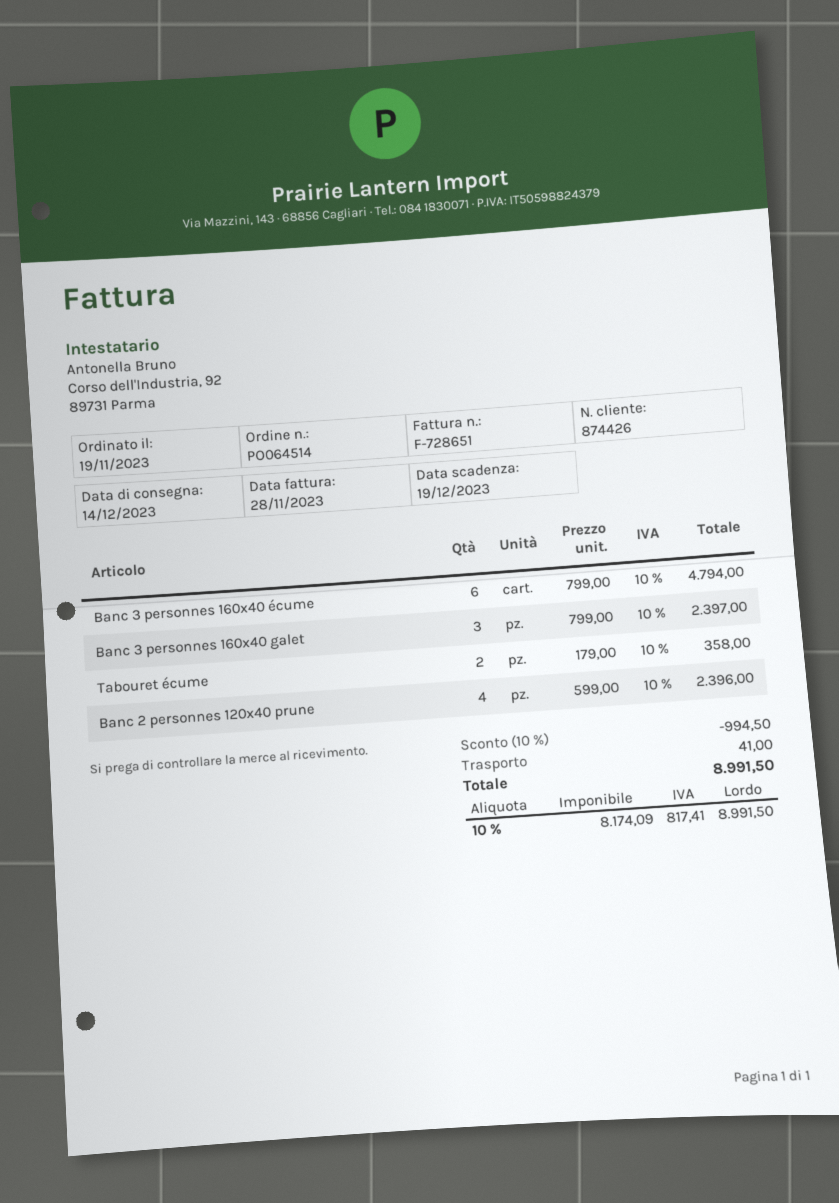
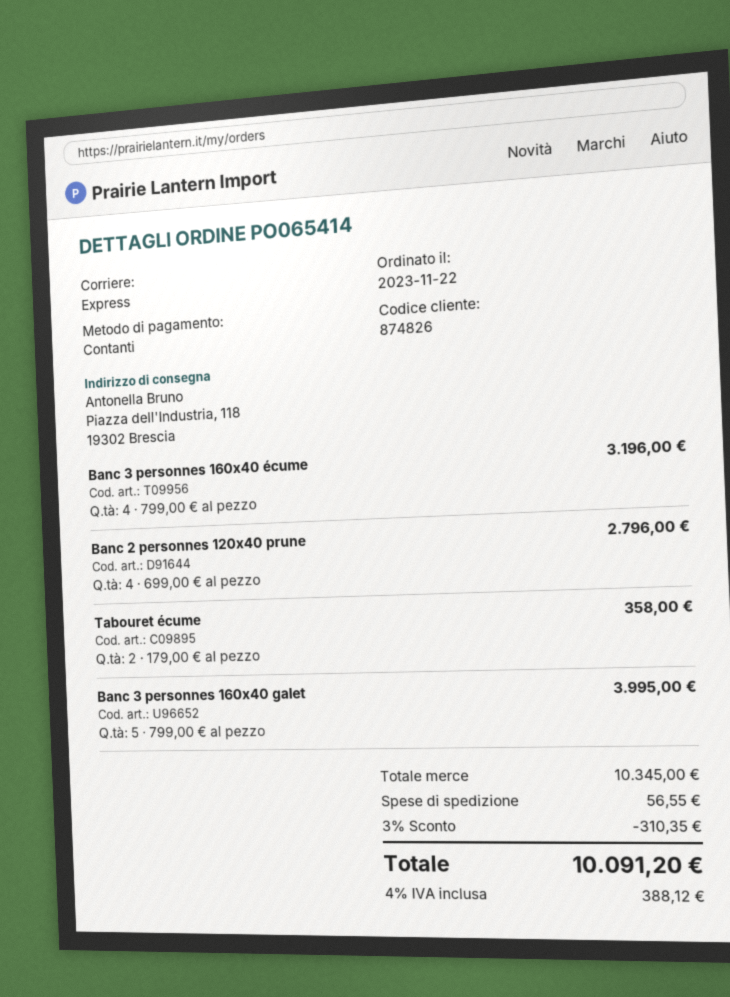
order number: PO064514 -> PO065414
order date: 2023-11-19 -> 2023-11-22
customer number: 874426 -> 874826
Banc 3 personnes 160x40 écume: 6 x 799.00 = 4794.00 -> 4 x 799.00 = 3196.00
Banc 3 personnes 160x40 galet: 3 x 799.00 = 2397.00 -> 5 x 799.00 = 3995.00
Banc 2 personnes 120x40 prune: 4 x 599.00 = 2396.00 -> 4 x 699.00 = 2796.00
discount: 10% = 994.50 -> 3% = 310.35
shipping: 41.00 -> 56.55
tax: 10% = 817.41 -> 4% = 388.12
total: 8991.50 -> 10091.20

